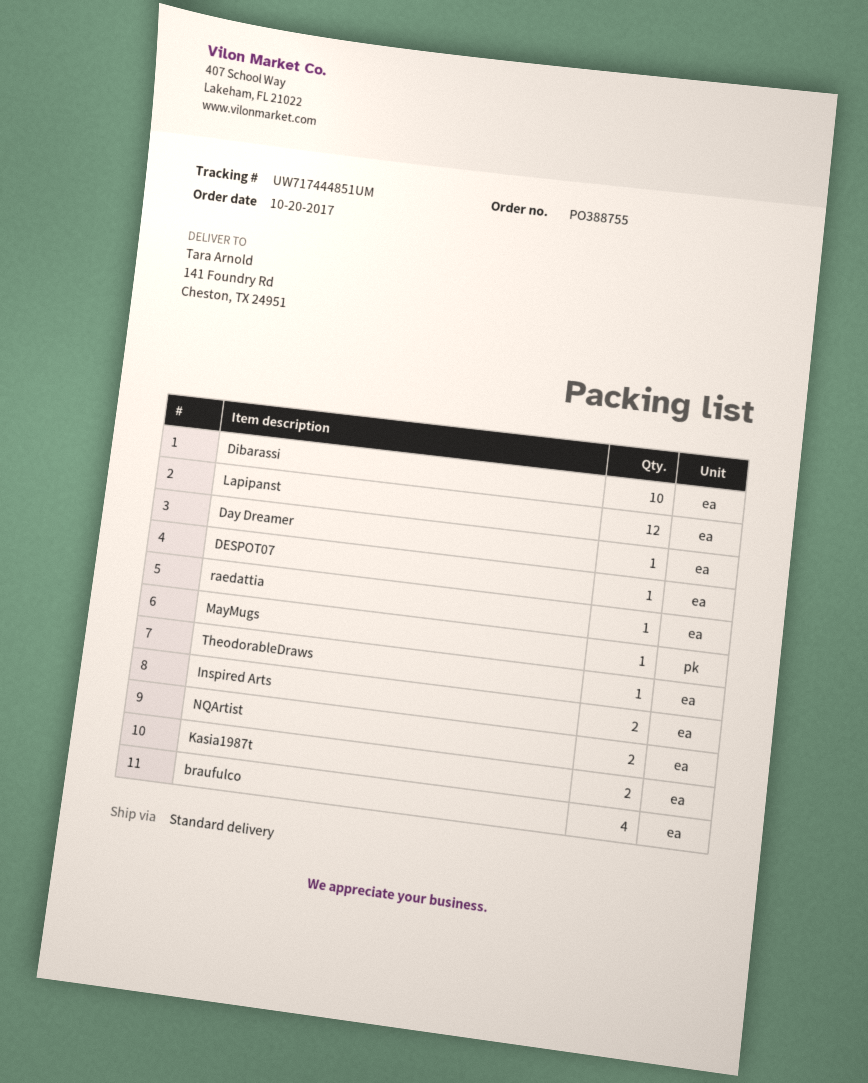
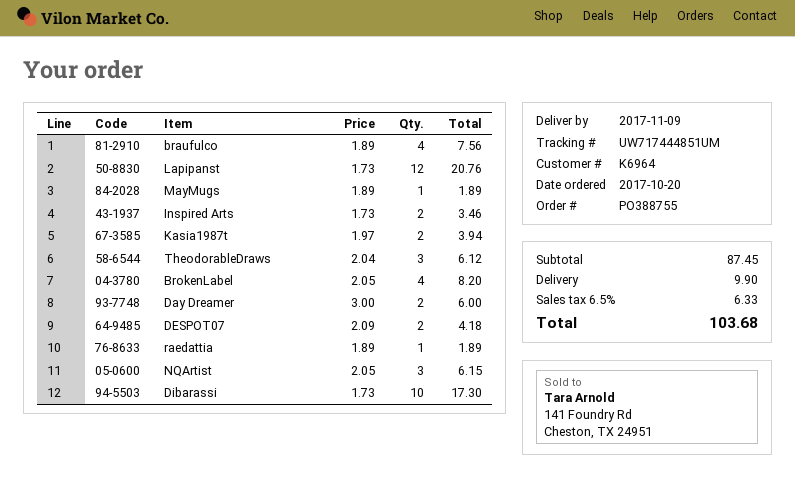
Day Dreamer: 1 -> 2
DESPOT07: 1 -> 2
TheodorableDraws: 1 -> 3
NQArtist: 2 -> 3
BrokenLabel: none -> 4

